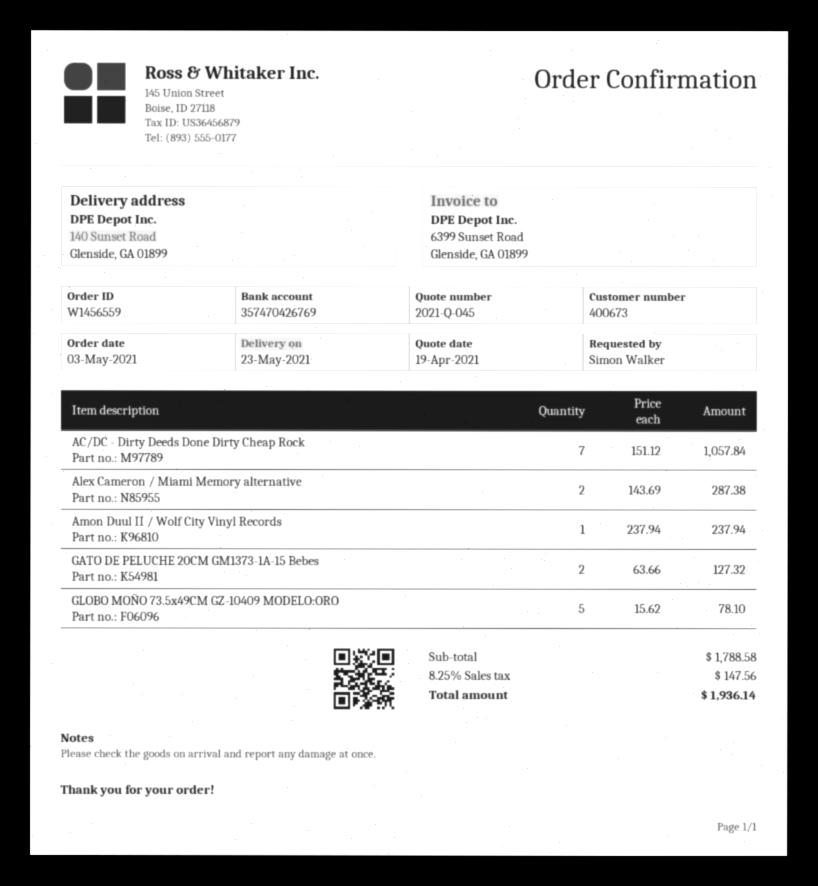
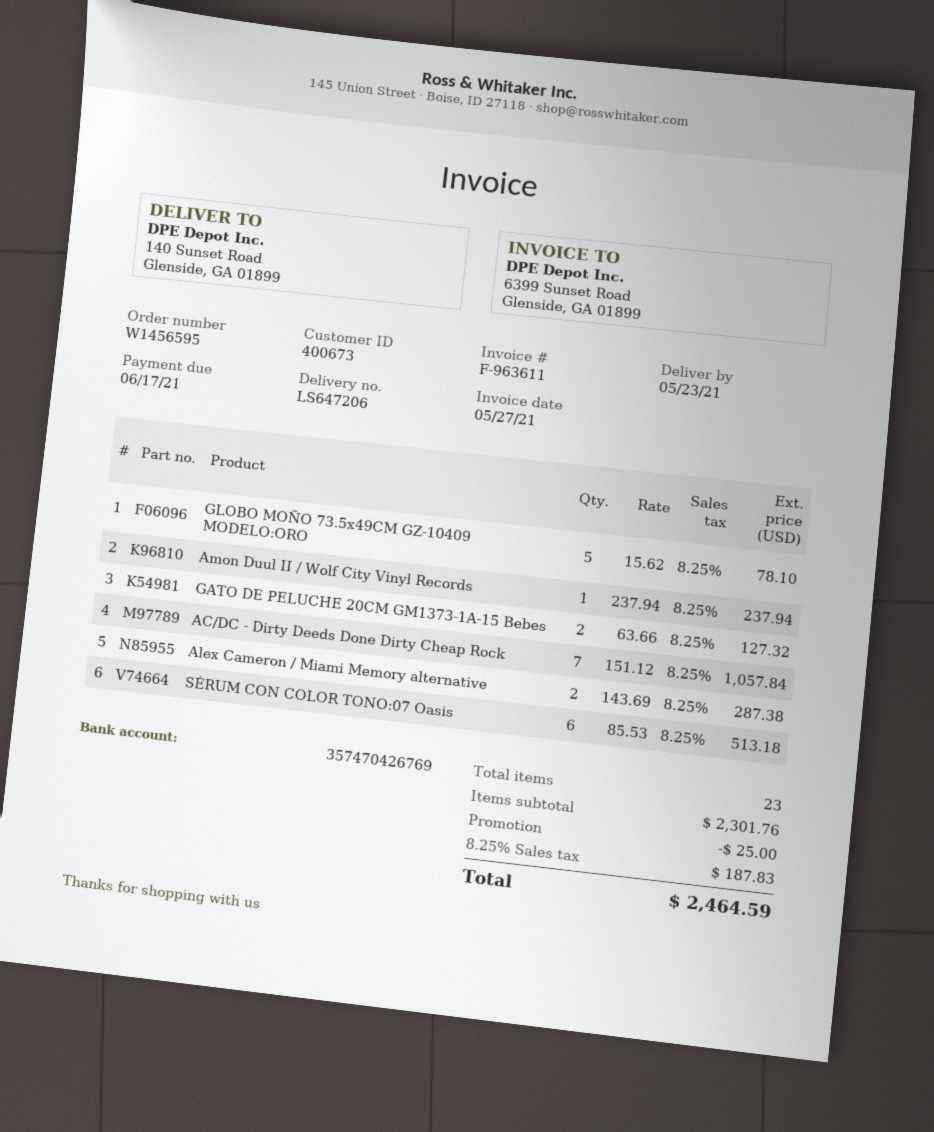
order number: W1456559 -> W1456595
SÉRUM CON COLOR TONO:07 Oasis: none -> 6 x 85.53 = 513.18
subtotal: 1788.58 -> 2301.76
discount: none -> 25.00
tax: 8.25% = 147.56 -> 8.25% = 187.83
total: 1936.14 -> 2464.59

